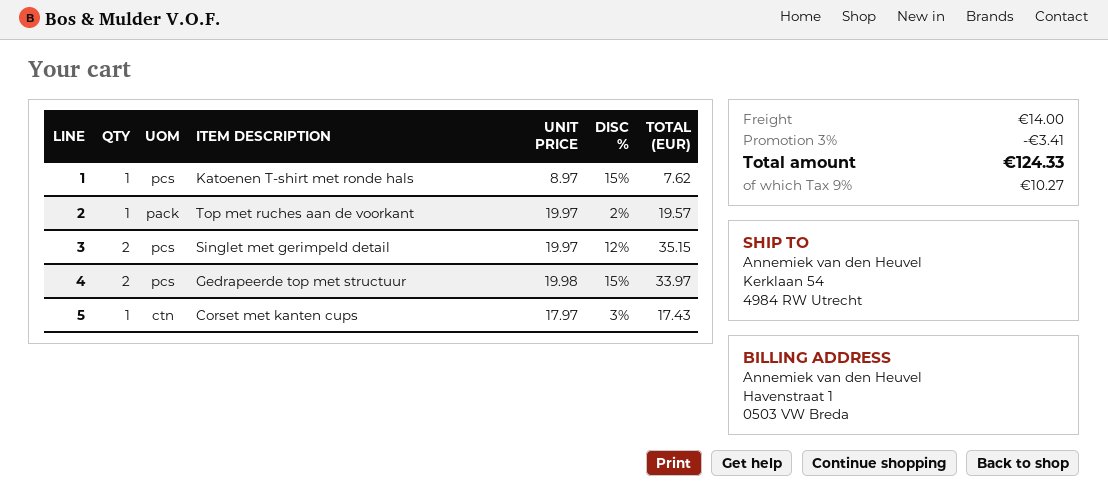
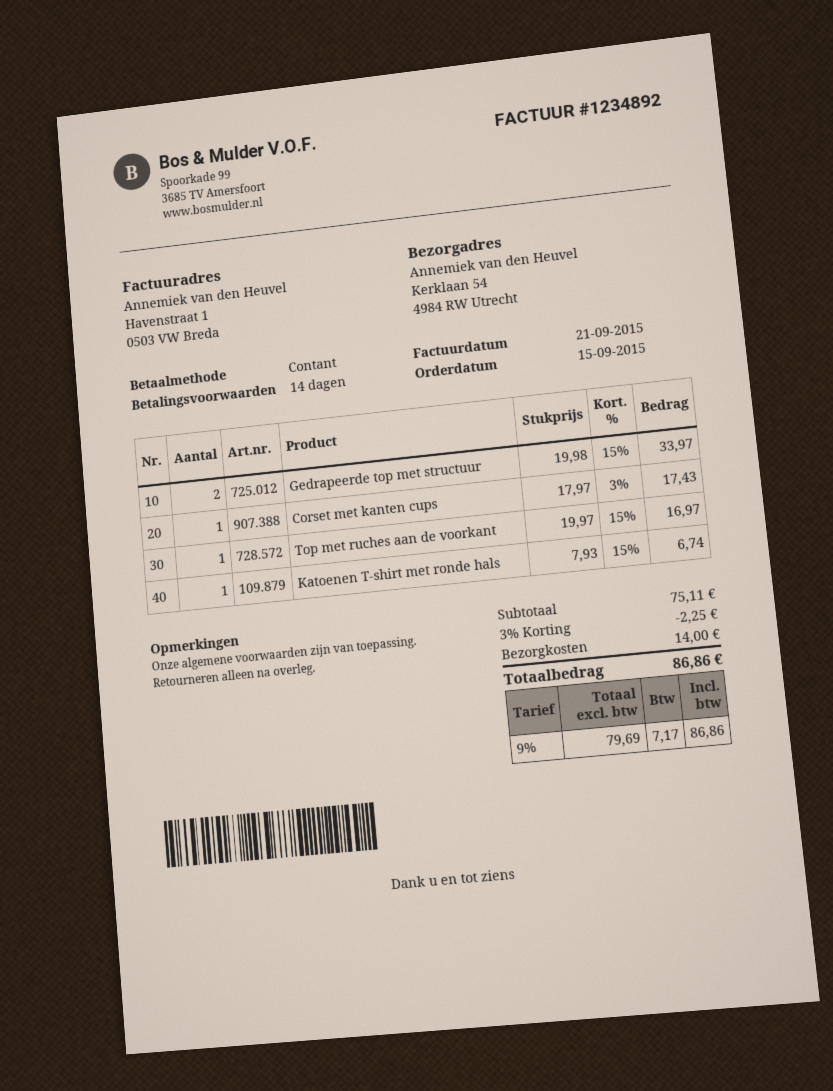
Katoenen T-shirt met ronde hals: 1 x 8.97 - 15% = 7.62 -> 1 x 7.93 - 15% = 6.74
Top met ruches aan de voorkant: 1 x 19.97 - 2% = 19.57 -> 1 x 19.97 - 15% = 16.97
Singlet met gerimpeld detail: 2 x 19.97 - 12% = 35.15 -> none
discount: 3% = 3.41 -> 3% = 2.25
tax: 9% = 10.27 -> 9% = 7.17
total: 124.33 -> 86.86

